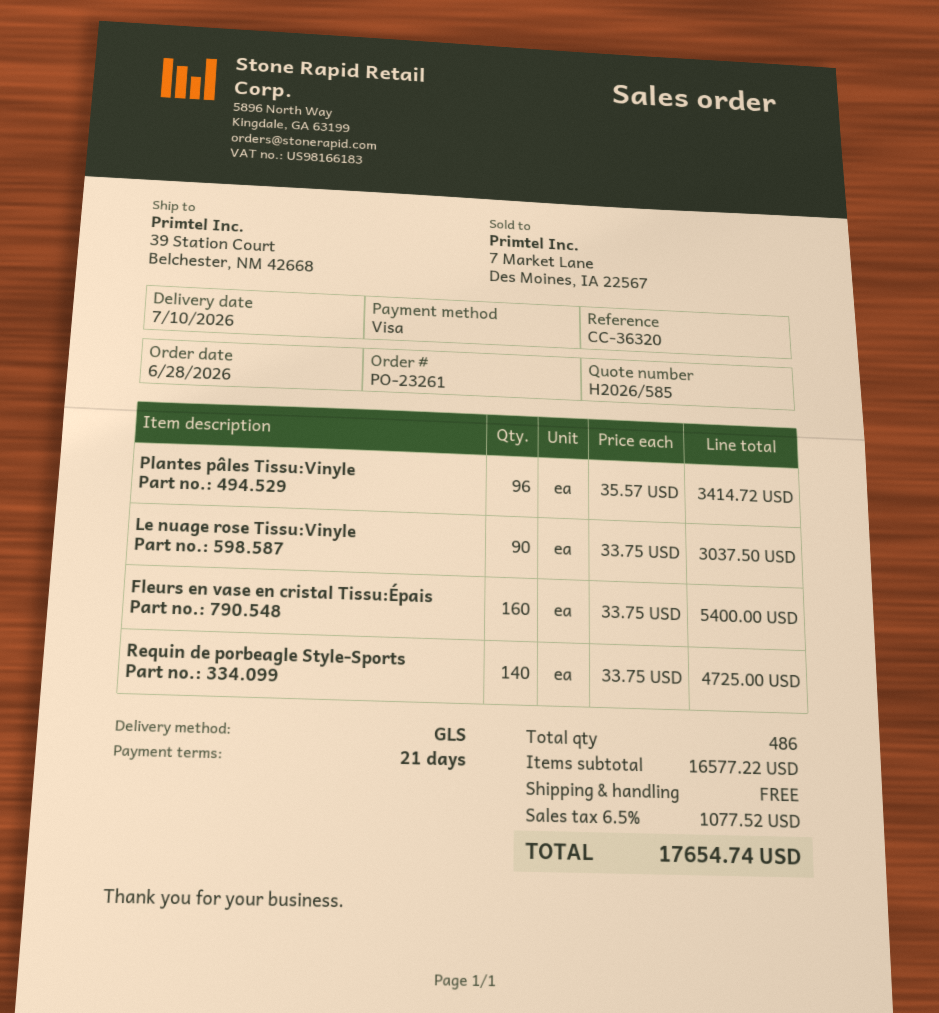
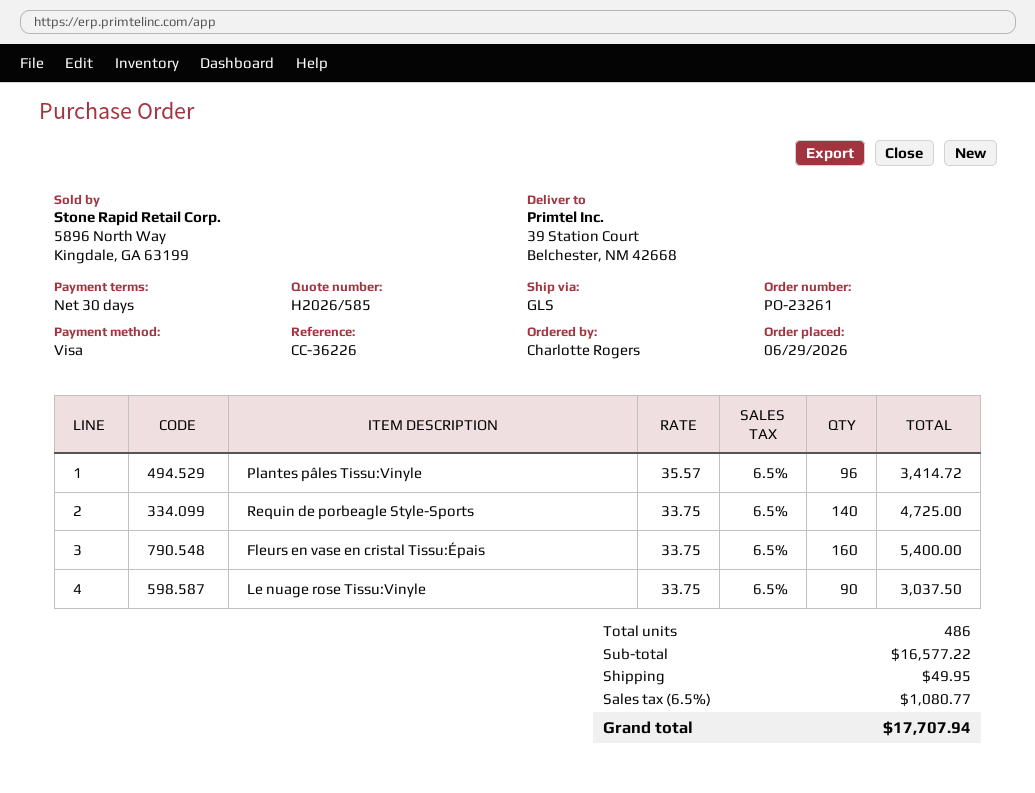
order date: 2026-06-28 -> 2026-06-29
payment terms: 21 days -> 30 days
reference: CC-36320 -> CC-36226
shipping: 0.00 -> 49.95
tax: 6.5% = 1077.52 -> 6.5% = 1080.77
total: 17654.74 -> 17707.94

